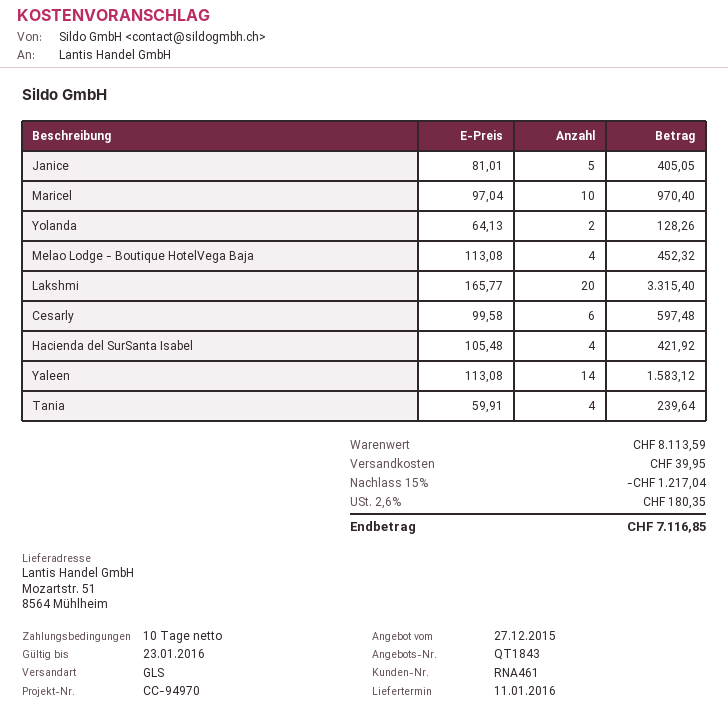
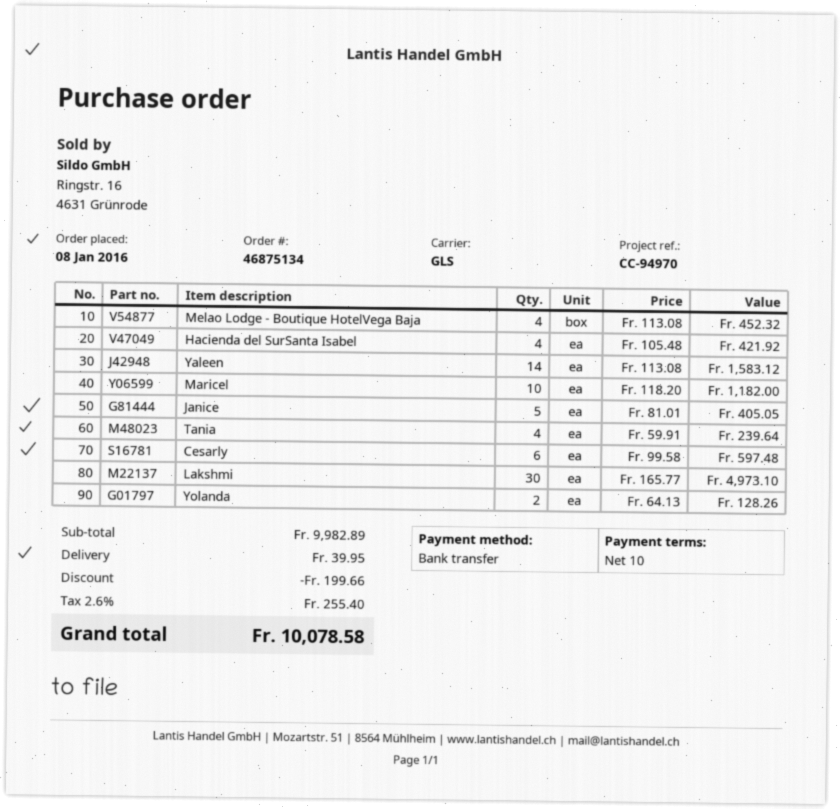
Maricel: 10 x 97.04 = 970.40 -> 10 x 118.20 = 1182.00
Lakshmi: 20 x 165.77 = 3315.40 -> 30 x 165.77 = 4973.10
subtotal: 8113.59 -> 9982.89
discount: 1217.04 -> 199.66
tax: 2.6% = 180.35 -> 2.6% = 255.40
total: 7116.85 -> 10078.58

